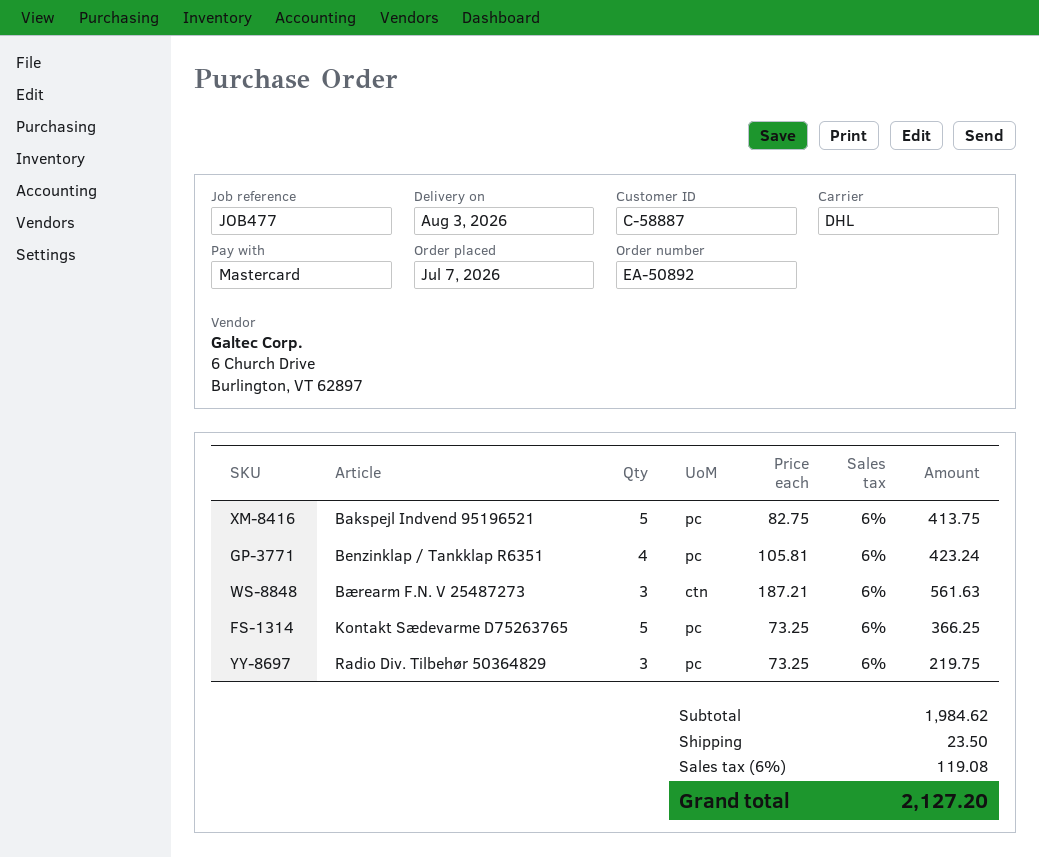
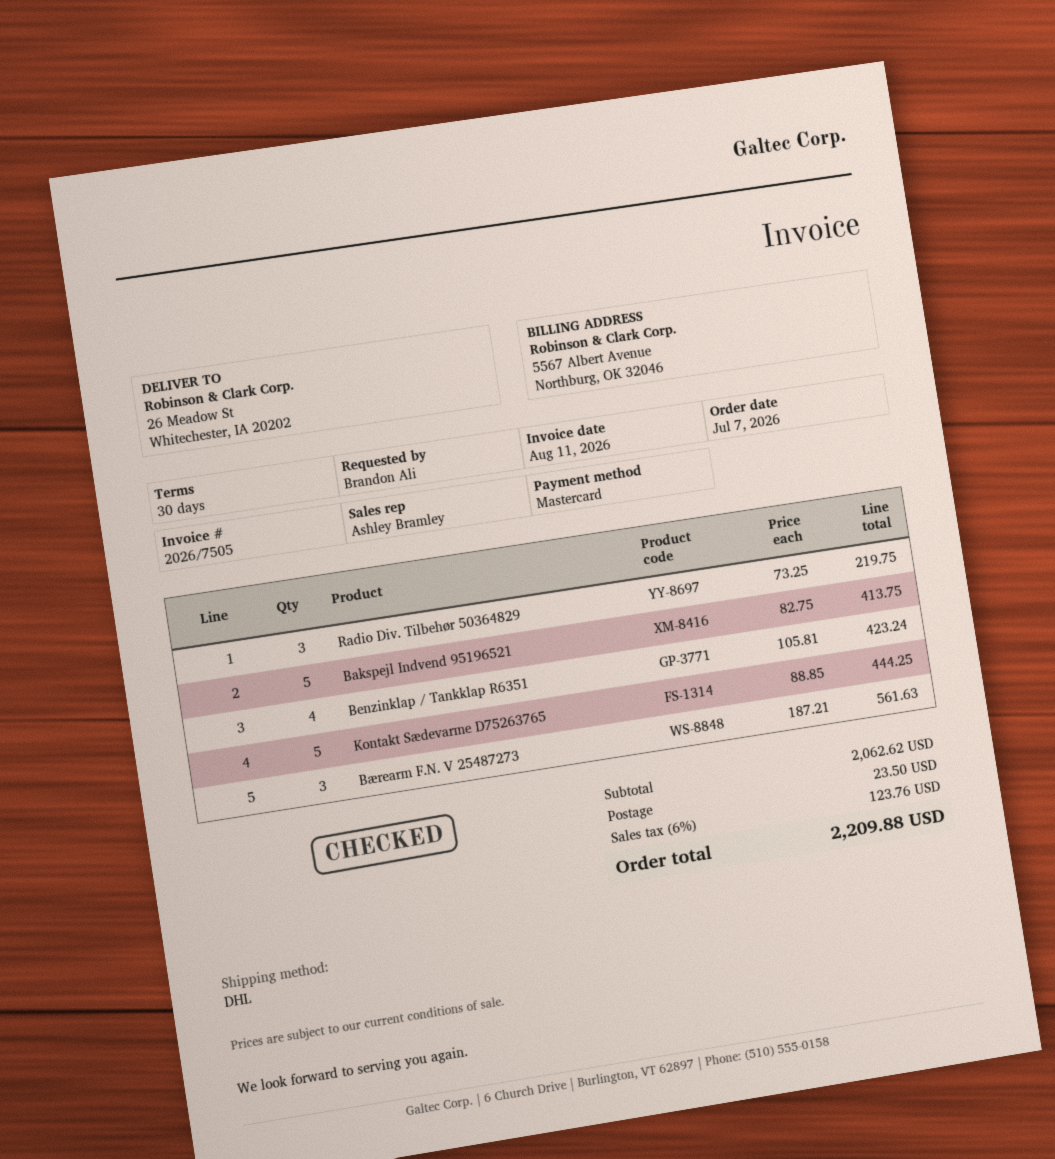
Kontakt Sædevarme D75263765: 5 x 73.25 = 366.25 -> 5 x 88.85 = 444.25
subtotal: 1984.62 -> 2062.62
tax: 6% = 119.08 -> 6% = 123.76
total: 2127.20 -> 2209.88

